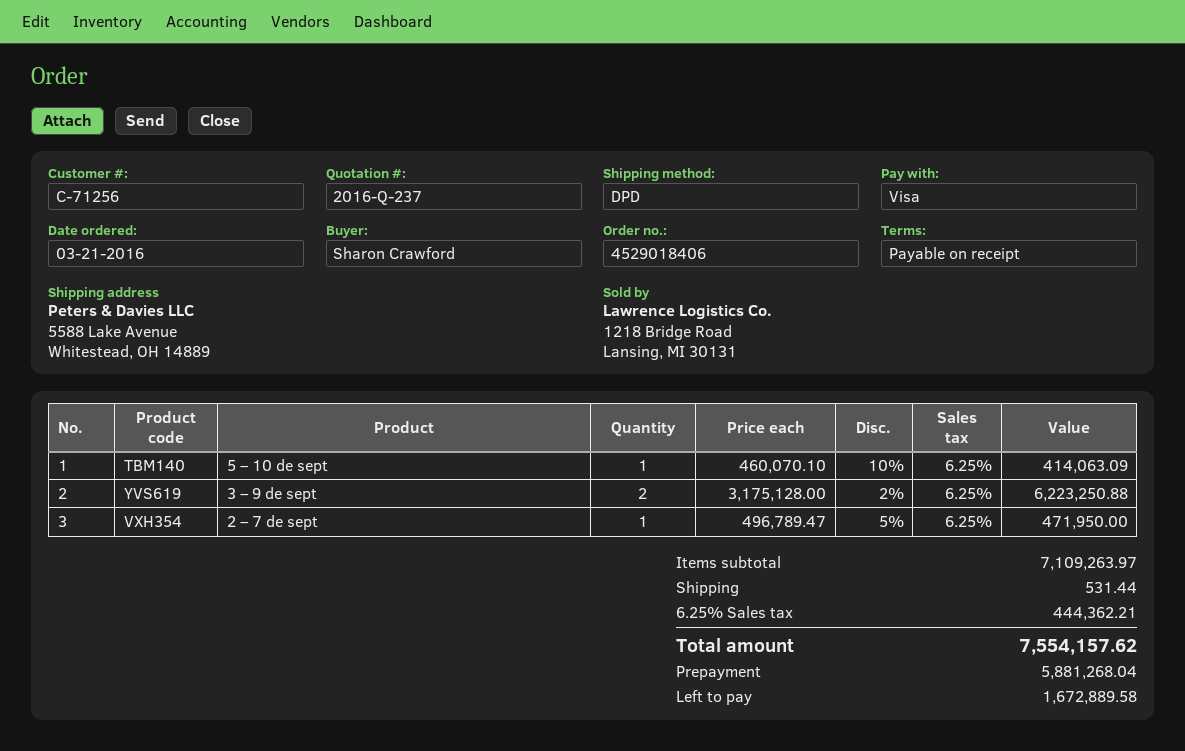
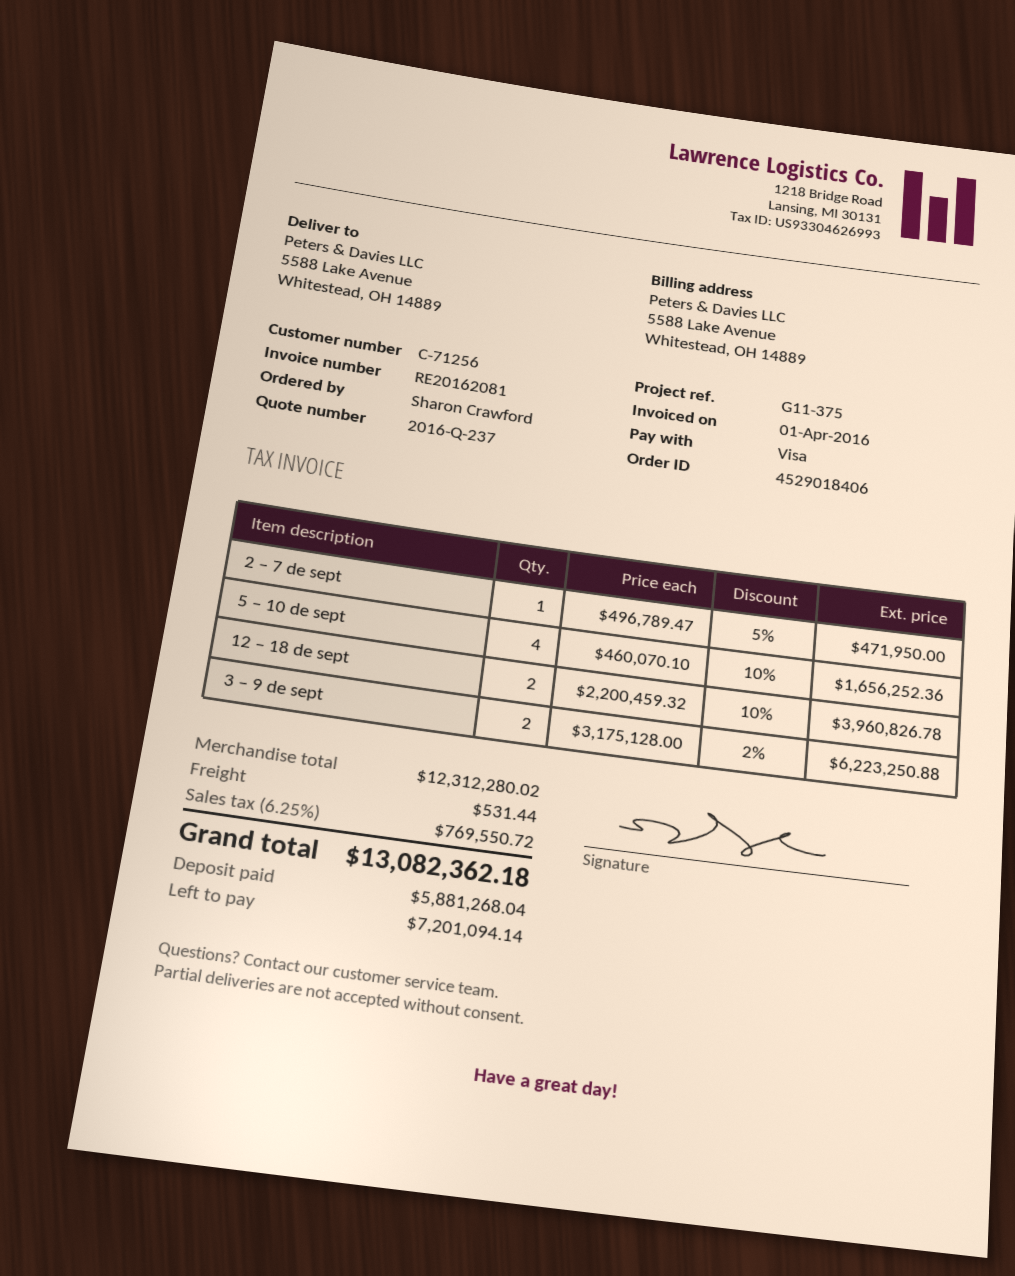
5 – 10 de sept: 1 x 460070.10 - 10% = 414063.09 -> 4 x 460070.10 - 10% = 1656252.36
12 – 18 de sept: none -> 2 x 2200459.32 - 10% = 3960826.78
subtotal: 7109263.97 -> 12312280.02
tax: 6.25% = 444362.21 -> 6.25% = 769550.72
total: 7554157.62 -> 13082362.18
balance: 1672889.58 -> 7201094.14

